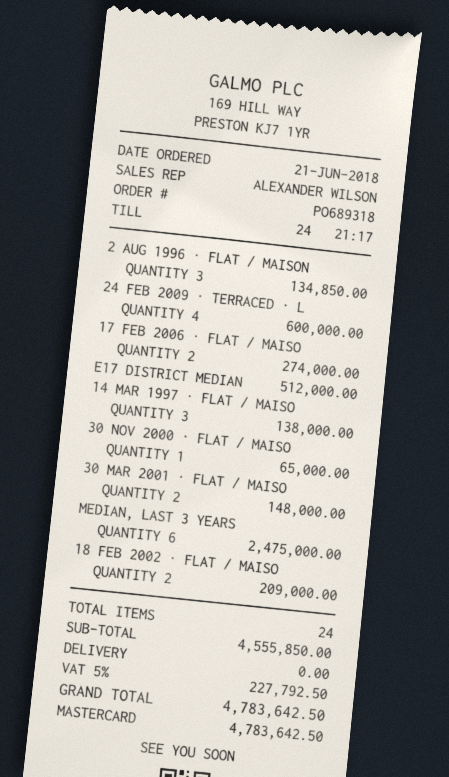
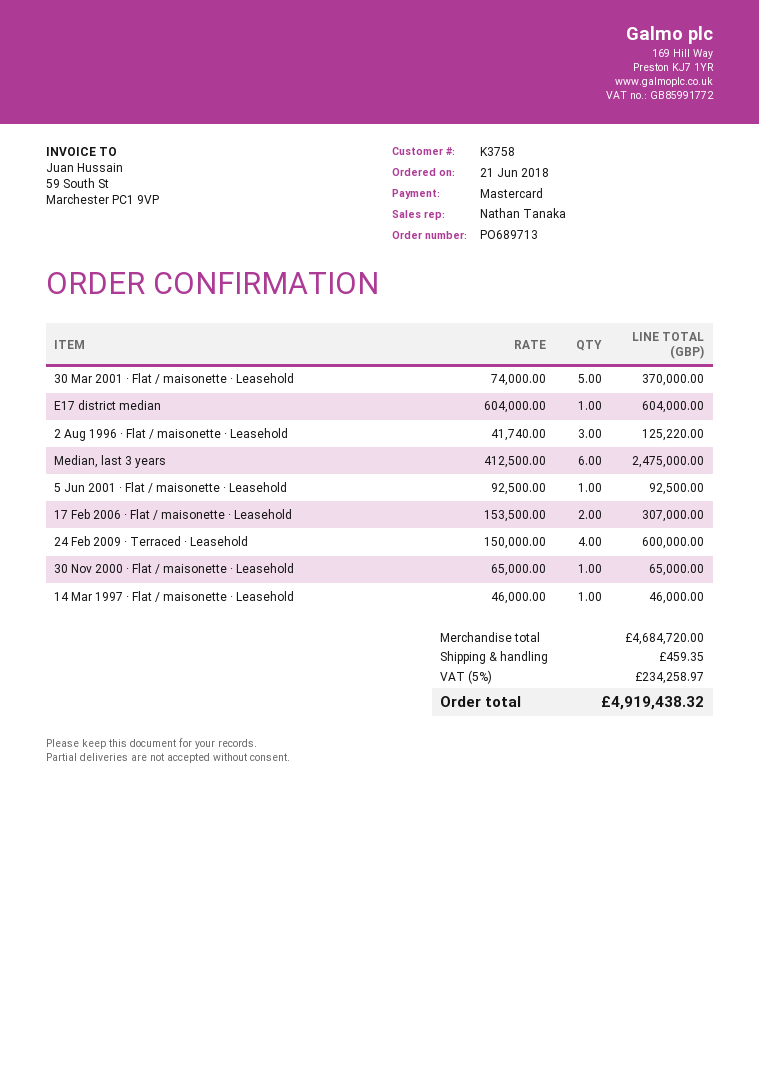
order number: PO689318 -> PO689713
sales rep: ALEXANDER WILSON -> Nathan Tanaka
2 AUG 1996 · FLAT / MAISON: 3 for 134850.00 -> 3 for 125220.00
17 FEB 2006 · FLAT / MAISO: 2 for 274000.00 -> 2 for 307000.00
E17 DISTRICT MEDIAN: 1 for 512000.00 -> 1 for 604000.00
14 MAR 1997 · FLAT / MAISO: 3 for 138000.00 -> 1 for 46000.00
30 MAR 2001 · FLAT / MAISO: 2 for 148000.00 -> 5 for 370000.00
18 FEB 2002 · FLAT / MAISO: 2 for 209000.00 -> none
5 Jun 2001 · Flat / maisonette · Leasehold: none -> 1 for 92500.00
subtotal: 4555850.00 -> 4684720.00
shipping: 0.00 -> 459.35
tax: 5% = 227792.50 -> 5% = 234258.97
total: 4783642.50 -> 4919438.32

